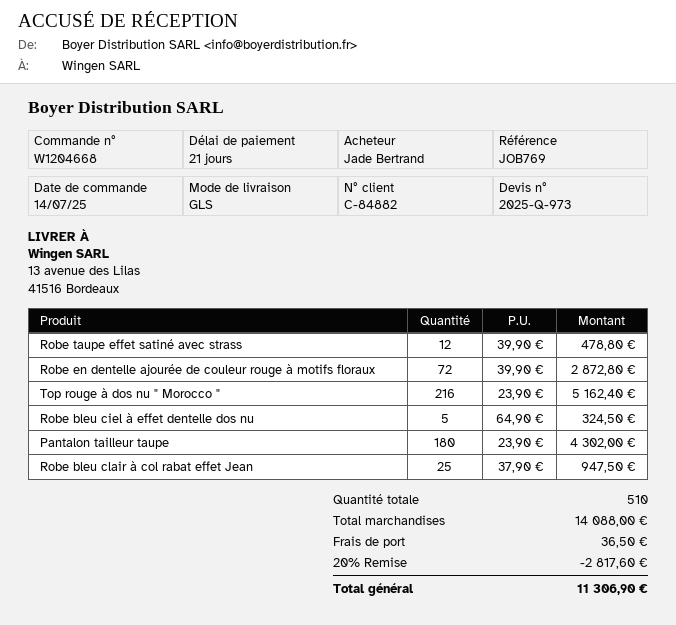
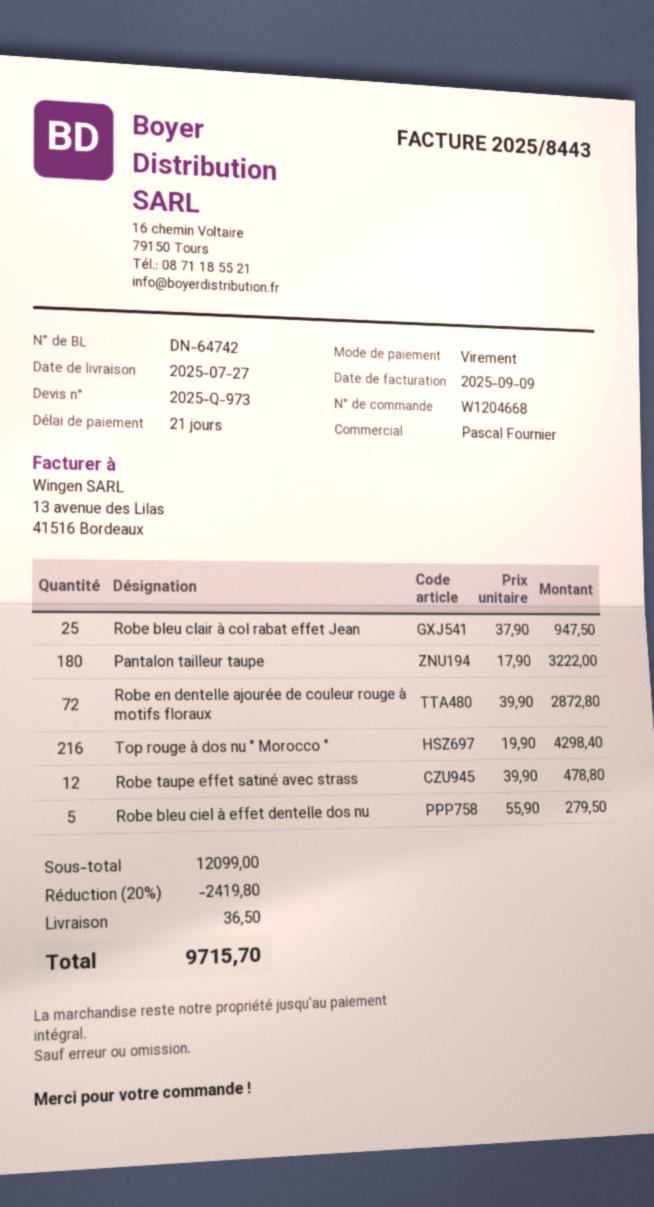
Top rouge à dos nu " Morocco ": 216 x 23.90 = 5162.40 -> 216 x 19.90 = 4298.40
Robe bleu ciel à effet dentelle dos nu: 5 x 64.90 = 324.50 -> 5 x 55.90 = 279.50
Pantalon tailleur taupe: 180 x 23.90 = 4302.00 -> 180 x 17.90 = 3222.00
subtotal: 14088.00 -> 12099.00
discount: 20% = 2817.60 -> 20% = 2419.80
total: 11306.90 -> 9715.70

